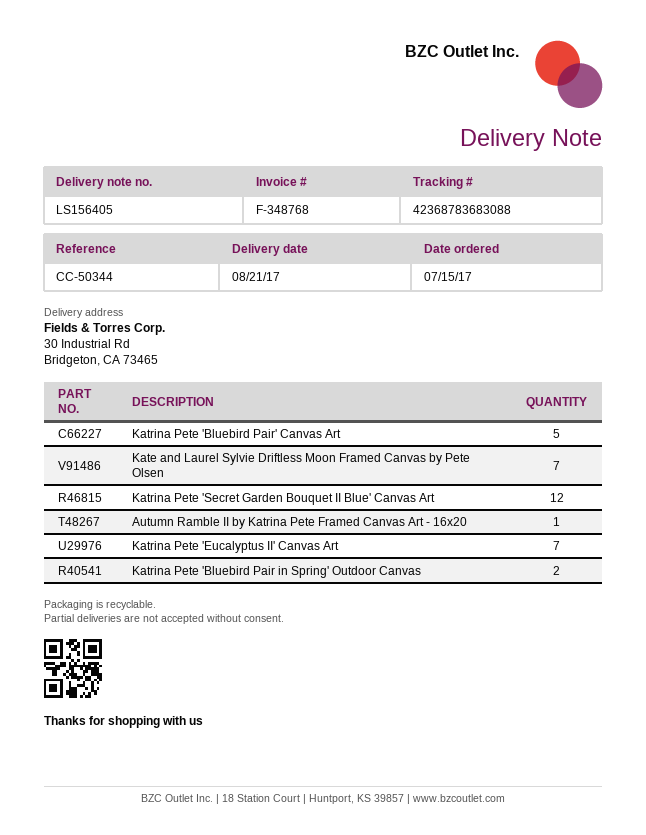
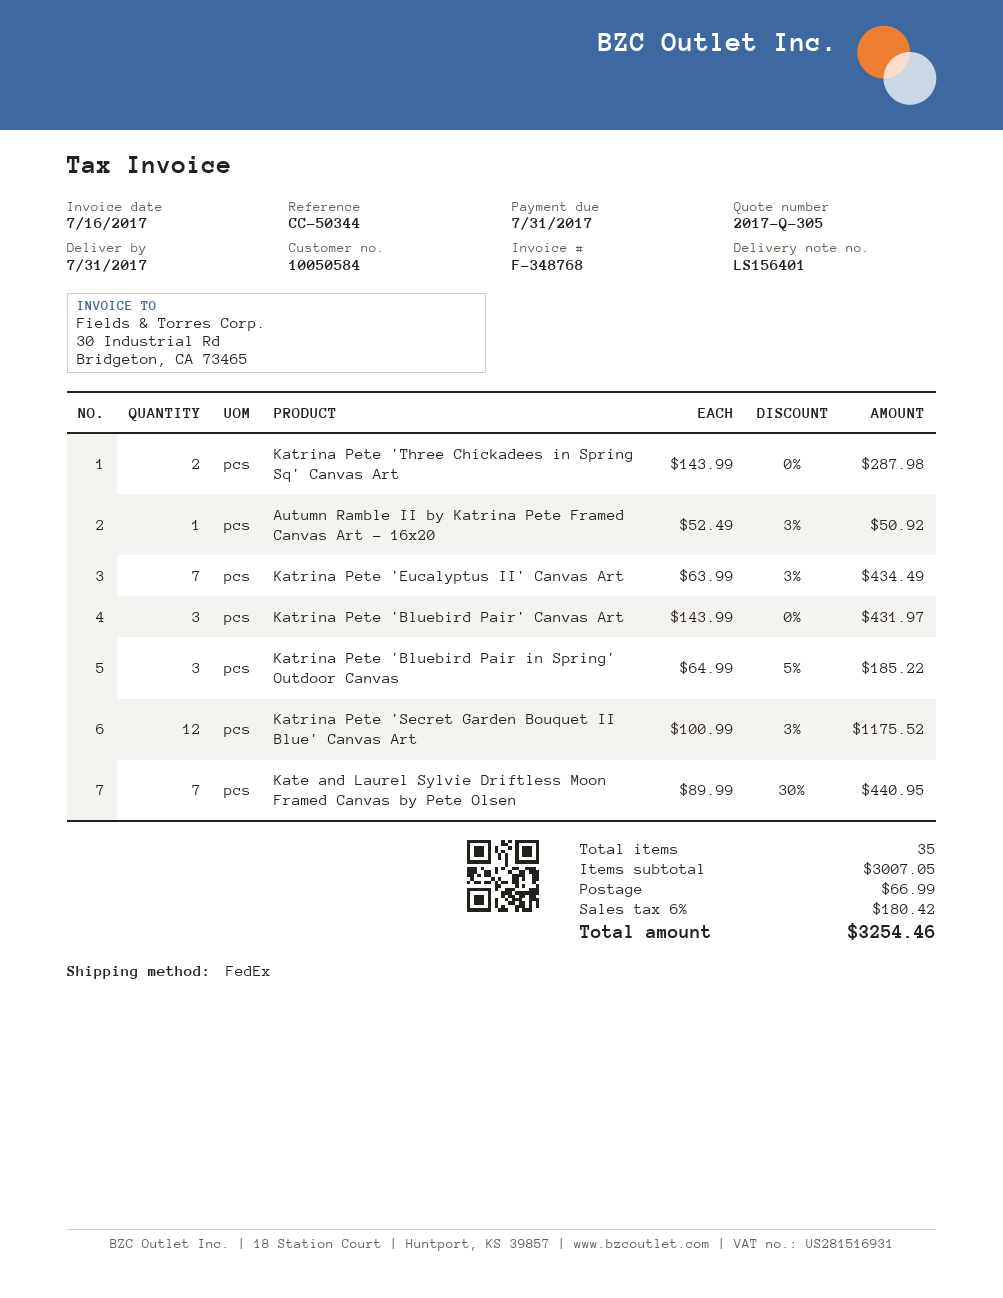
delivery note number: LS156405 -> LS156401
delivery date: 2017-08-21 -> 2017-07-31
Katrina Pete 'Bluebird Pair' Canvas Art: 5 -> 3
Katrina Pete 'Bluebird Pair in Spring' Outdoor Canvas: 2 -> 3
Katrina Pete 'Three Chickadees in Spring Sq' Canvas Art: none -> 2

